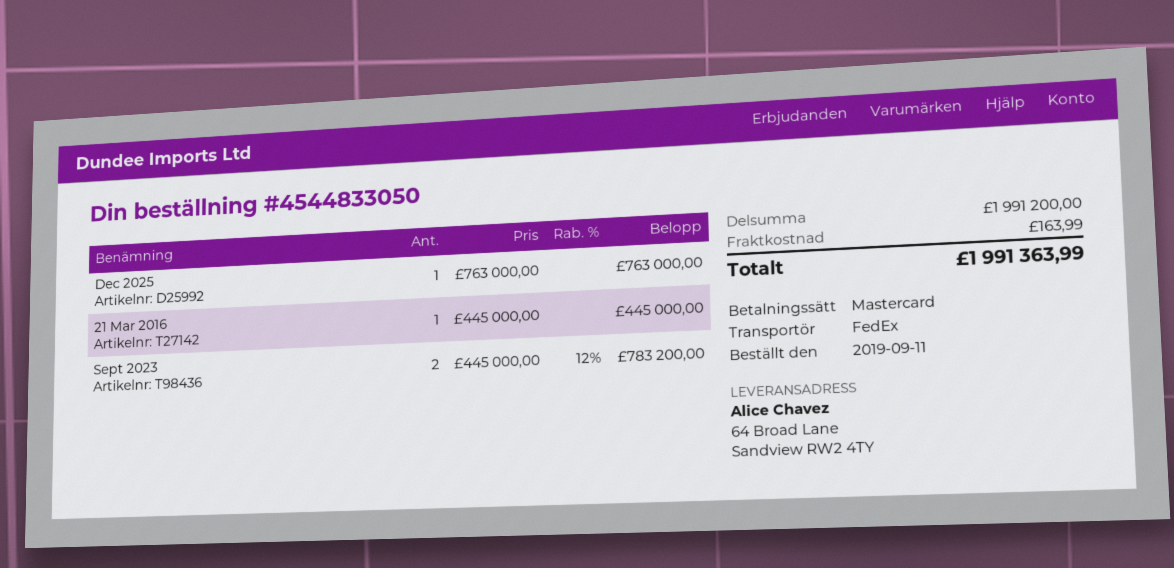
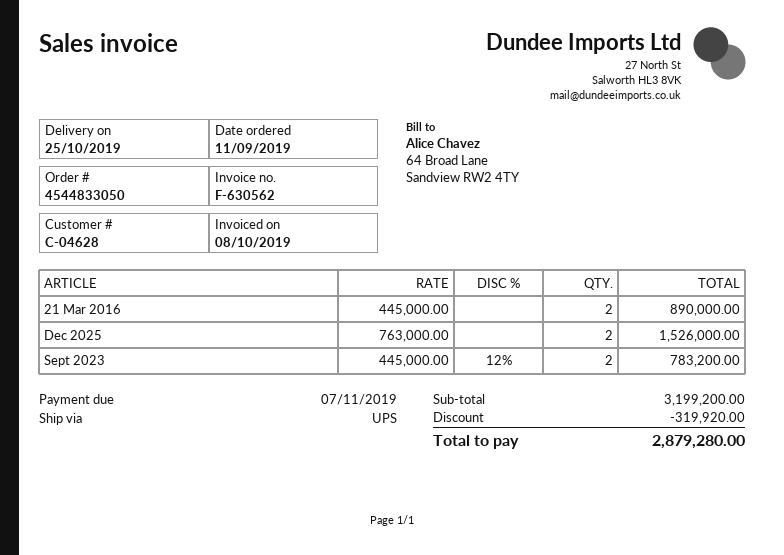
shipping method: FedEx -> UPS
Dec 2025: 1 x 763000.00 = 763000.00 -> 2 x 763000.00 = 1526000.00
21 Mar 2016: 1 x 445000.00 = 445000.00 -> 2 x 445000.00 = 890000.00
subtotal: 1991200.00 -> 3199200.00
discount: none -> 319920.00
shipping: 163.99 -> none
total: 1991363.99 -> 2879280.00

